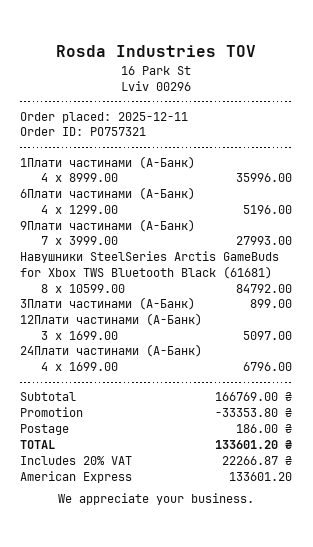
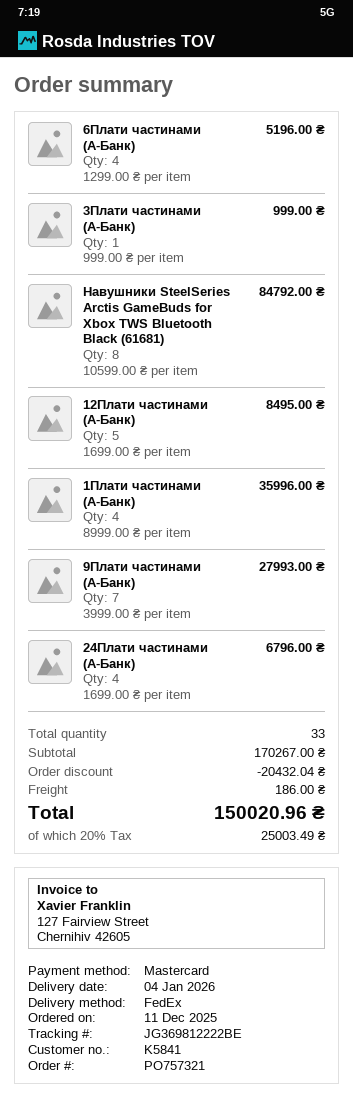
payment method: American Express -> Mastercard
3Плати частинами (А-Банк): 1 x 899.00 = 899.00 -> 1 x 999.00 = 999.00
12Плати частинами (А-Банк): 3 x 1699.00 = 5097.00 -> 5 x 1699.00 = 8495.00
subtotal: 166769.00 -> 170267.00
discount: 33353.80 -> 20432.04
tax: 20% = 22266.87 -> 20% = 25003.49
total: 133601.20 -> 150020.96

